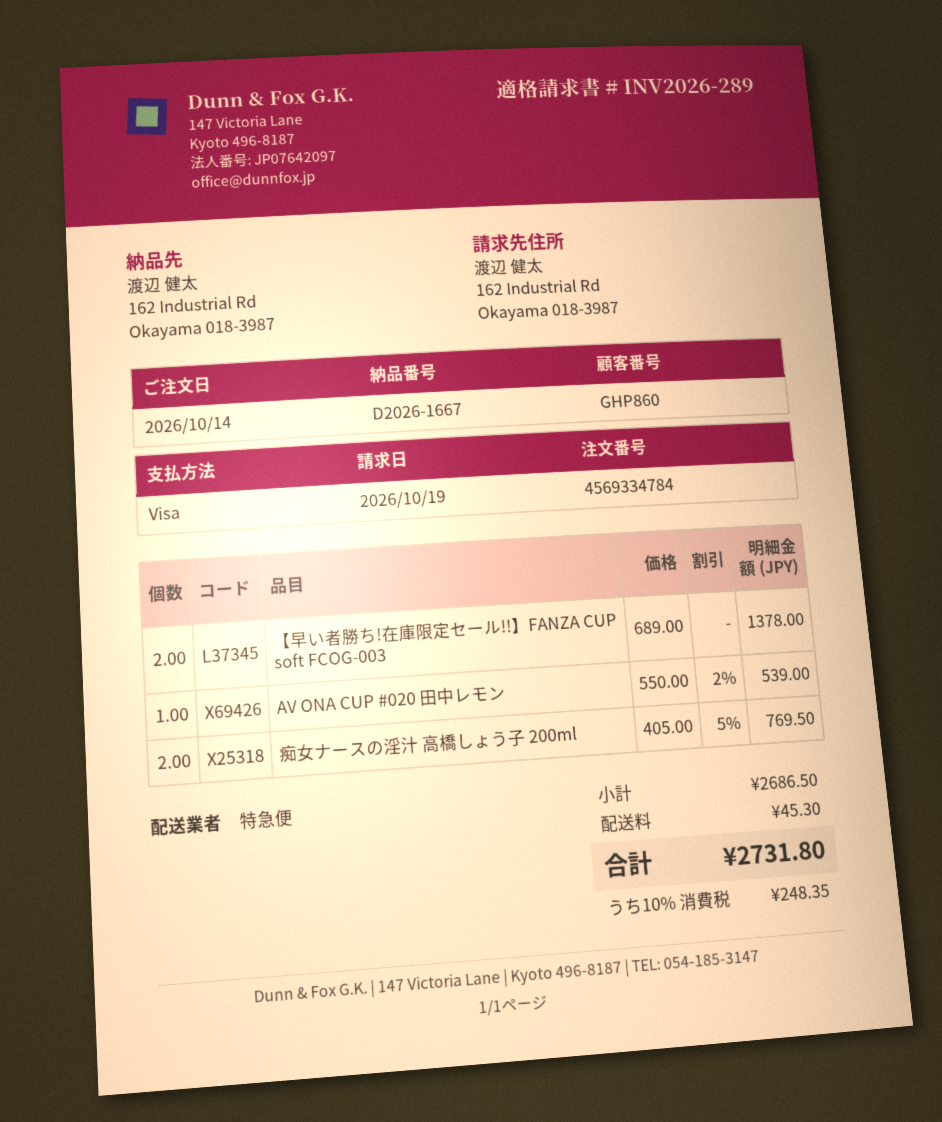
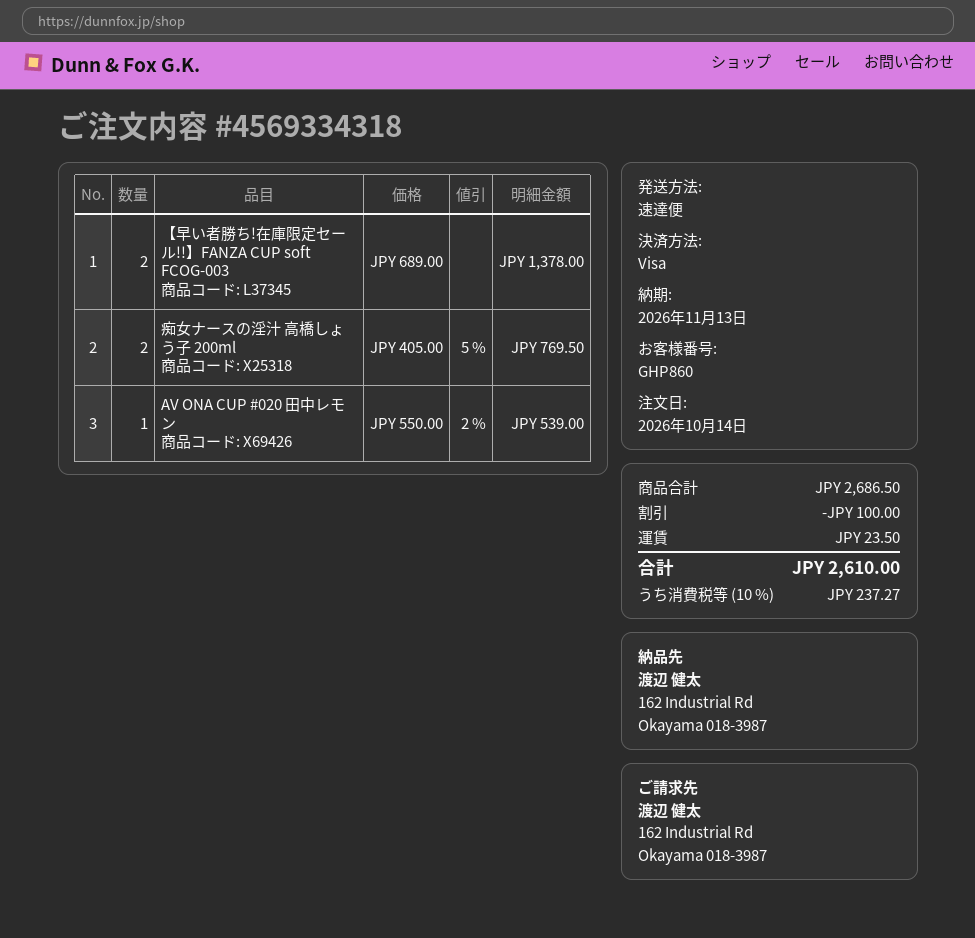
order number: 4569334784 -> 4569334318
discount: none -> 100.00
shipping: 45.30 -> 23.50
tax: 10% = 248.35 -> 10% = 237.27
total: 2731.80 -> 2610.00

